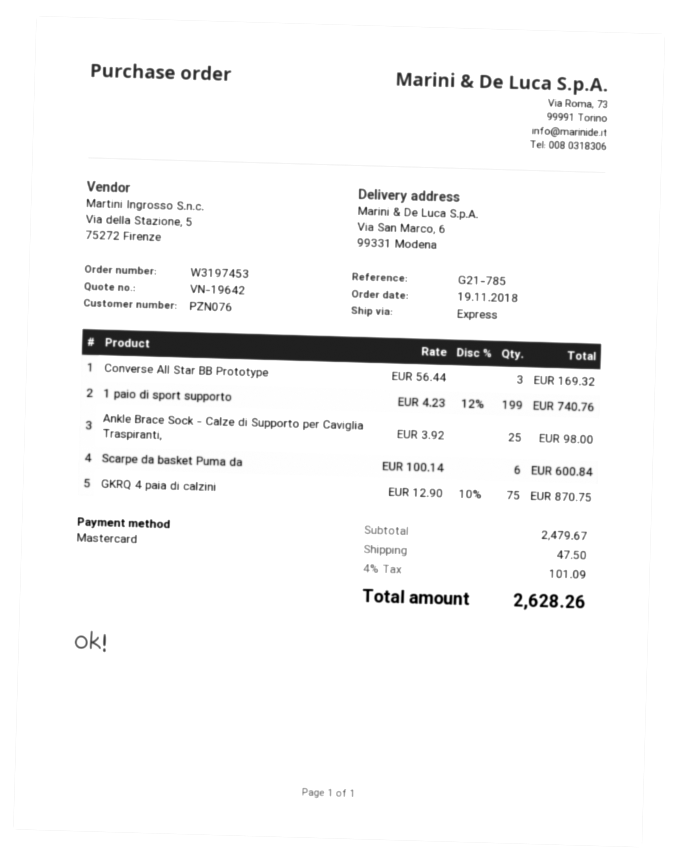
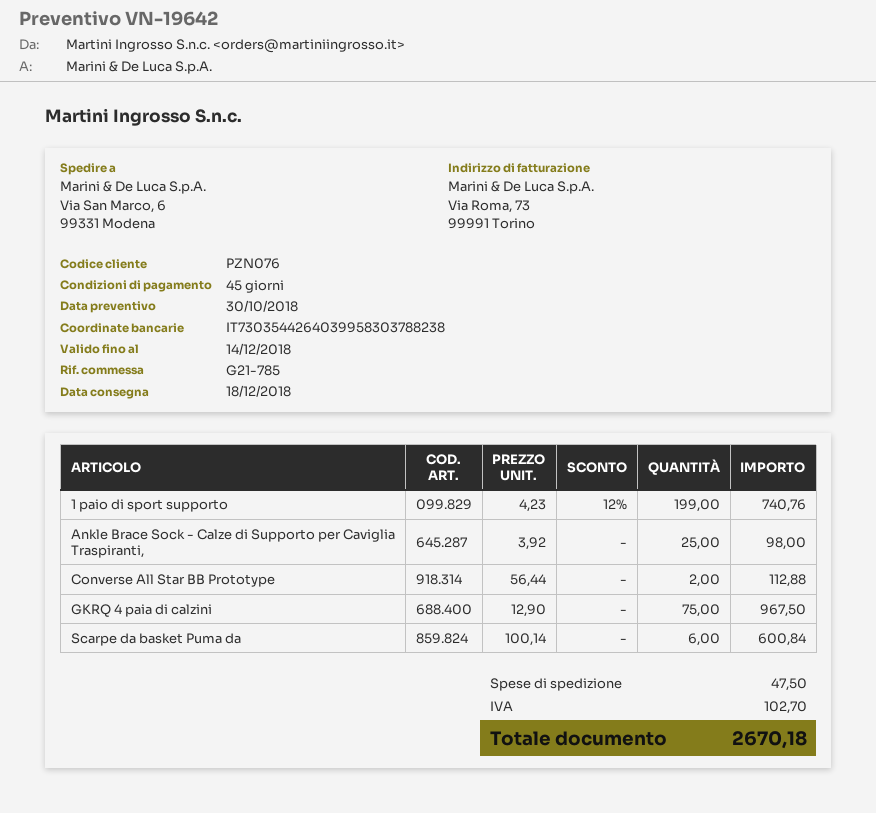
Converse All Star BB Prototype: 3 x 56.44 = 169.32 -> 2 x 56.44 = 112.88
GKRQ 4 paia di calzini: 75 x 12.90 - 10% = 870.75 -> 75 x 12.90 = 967.50
tax: 101.09 -> 102.70
total: 2628.26 -> 2670.18

